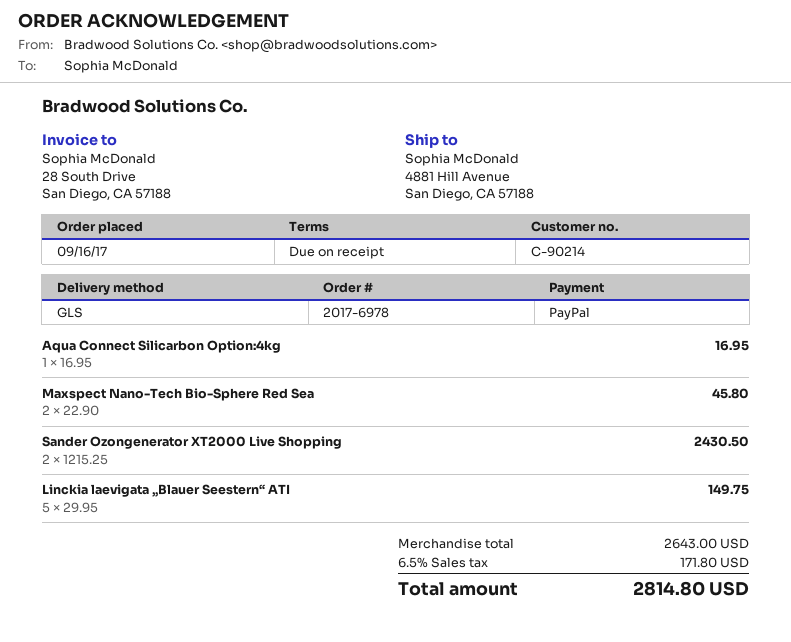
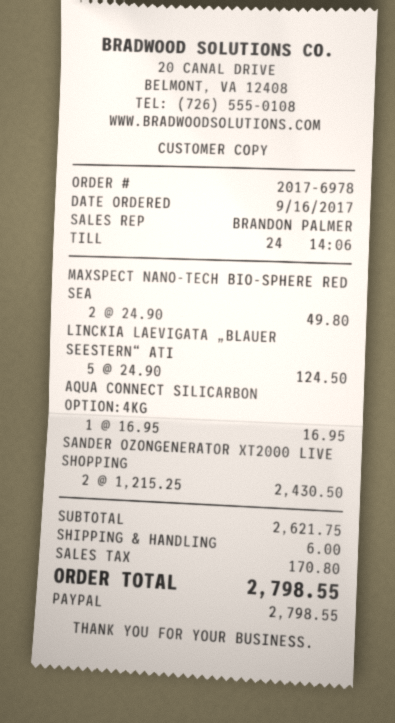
Maxspect Nano-Tech Bio-Sphere Red Sea: 2 x 22.90 = 45.80 -> 2 x 24.90 = 49.80
Linckia laevigata „Blauer Seestern“ ATI: 5 x 29.95 = 149.75 -> 5 x 24.90 = 124.50
subtotal: 2643.00 -> 2621.75
shipping: none -> 6.00
tax: 171.80 -> 170.80
total: 2814.80 -> 2798.55

